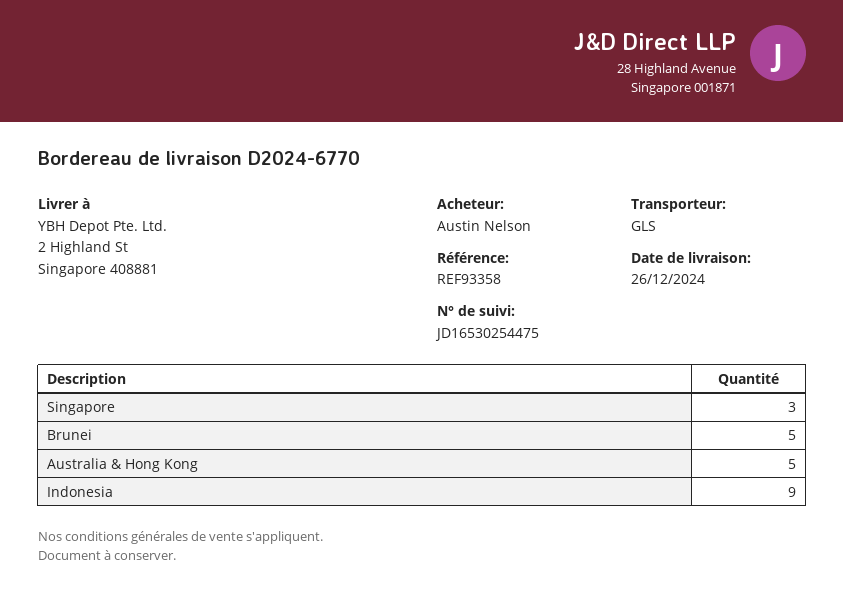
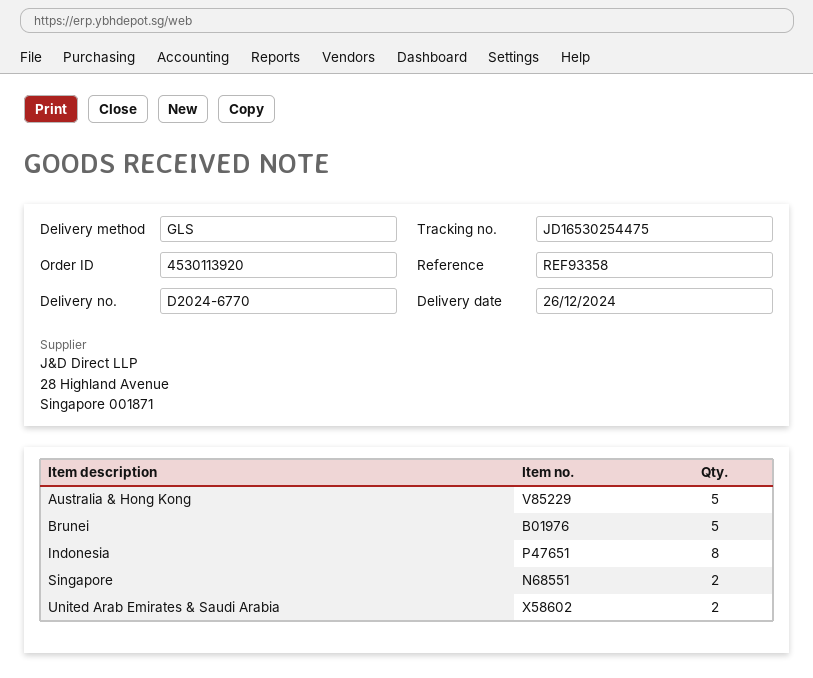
Singapore: 3 -> 2
Indonesia: 9 -> 8
United Arab Emirates & Saudi Arabia: none -> 2

